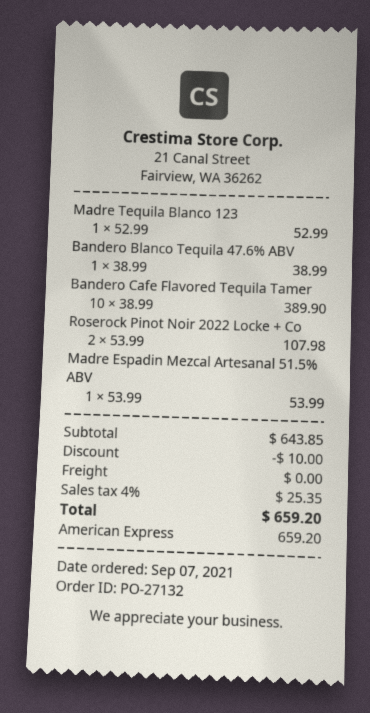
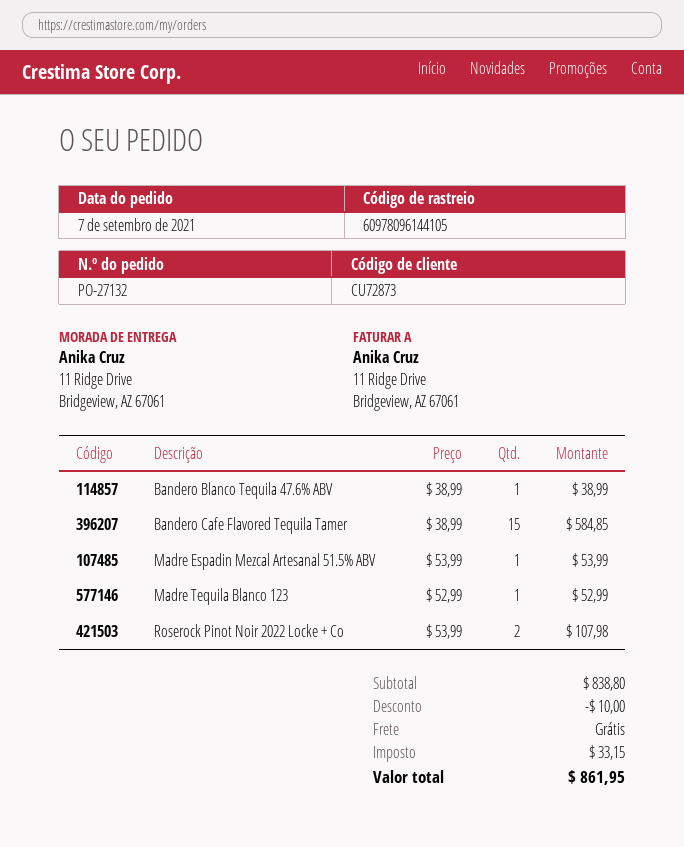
Bandero Cafe Flavored Tequila Tamer: 10 x 38.99 = 389.90 -> 15 x 38.99 = 584.85
subtotal: 643.85 -> 838.80
tax: 25.35 -> 33.15
total: 659.20 -> 861.95

